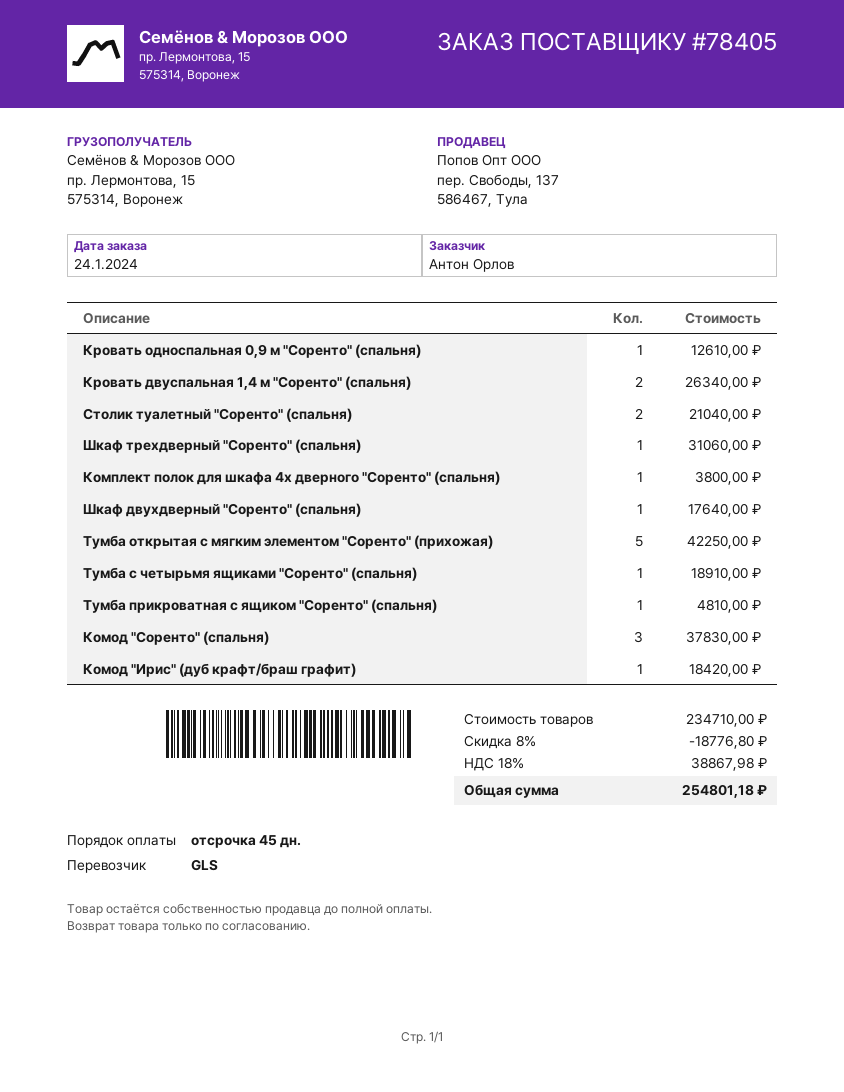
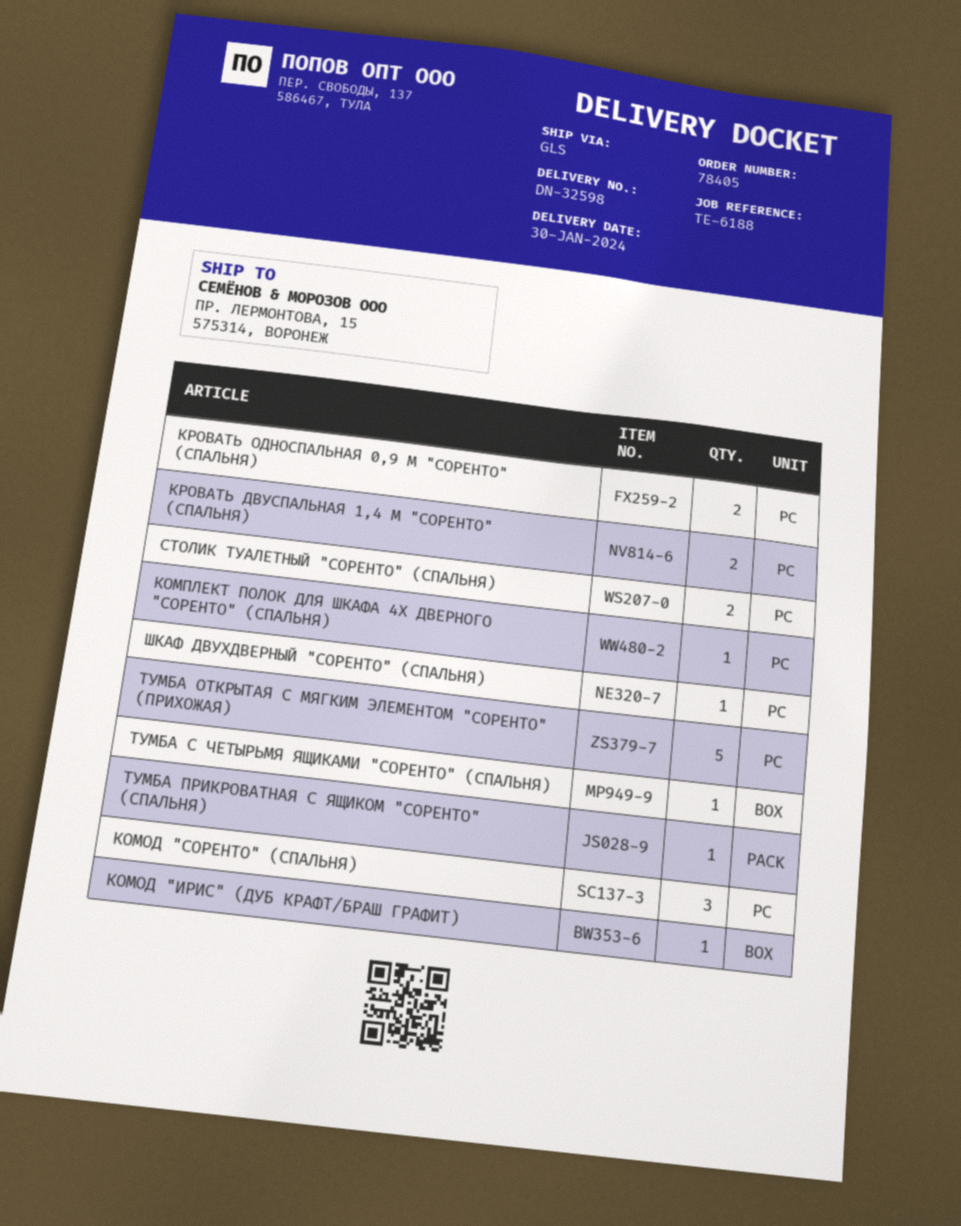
Кровать односпальная 0,9 м "Соренто" (спальня): 1 -> 2
Шкаф трехдверный "Соренто" (спальня): 1 -> none

